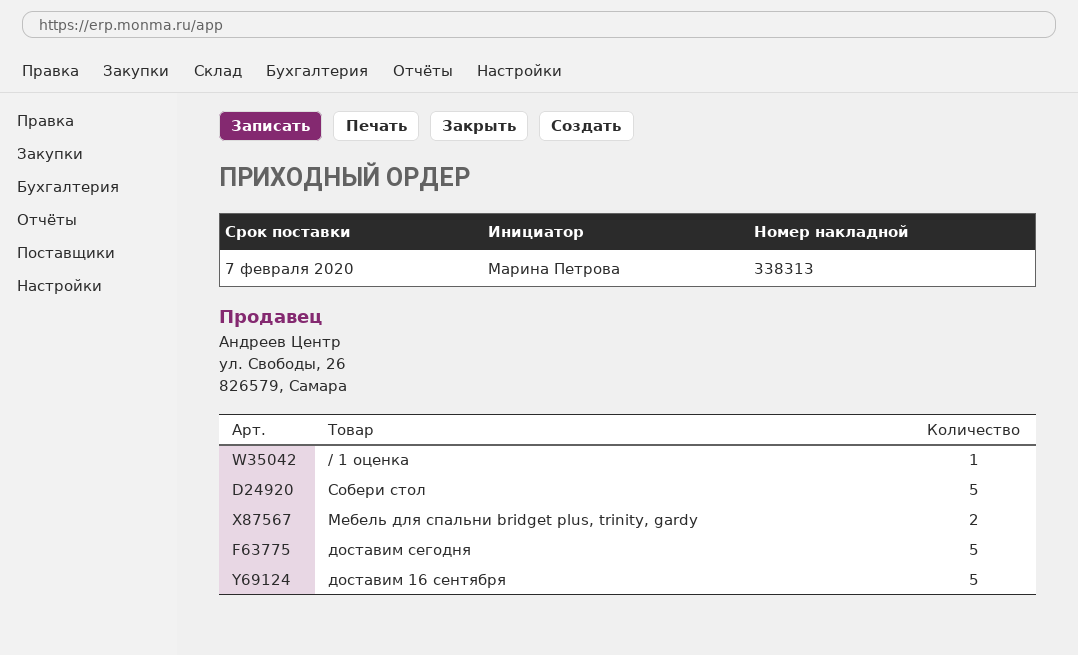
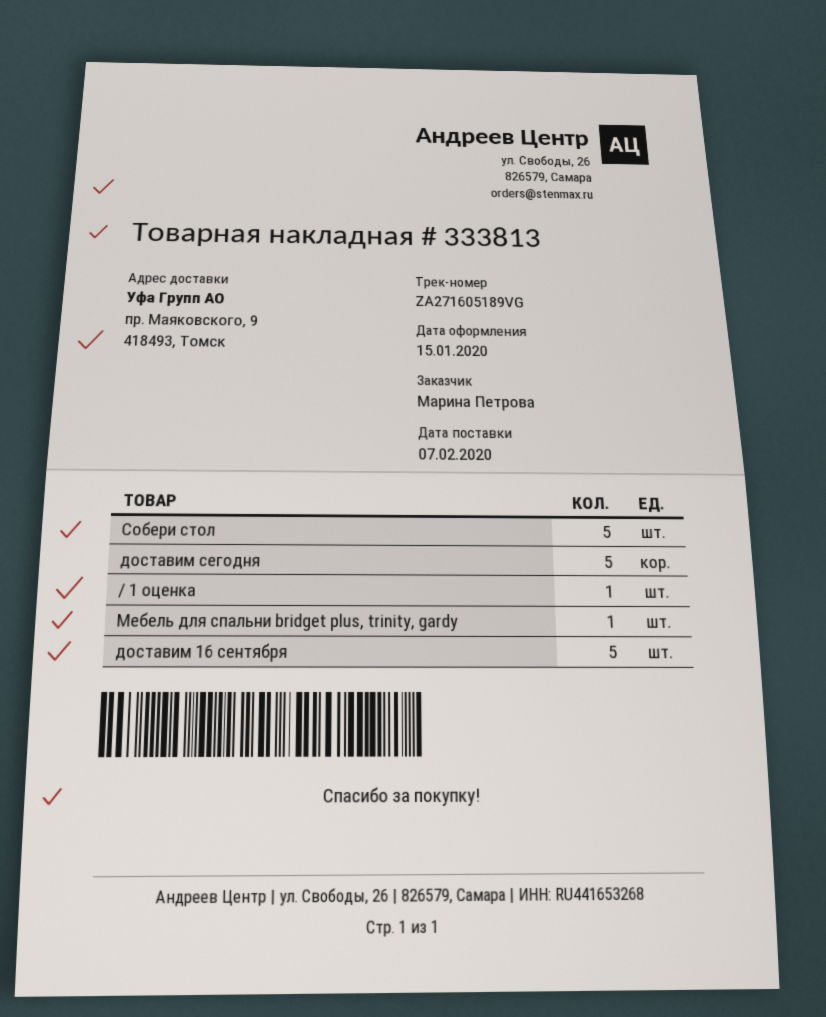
delivery note number: 338313 -> 333813
Мебель для спальни bridget plus, trinity, gardy: 2 -> 1

